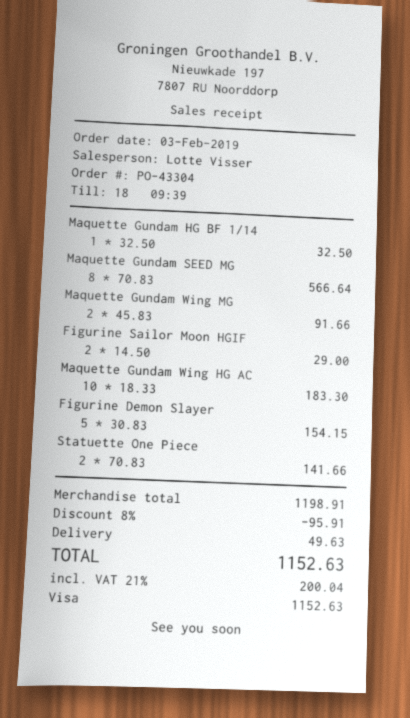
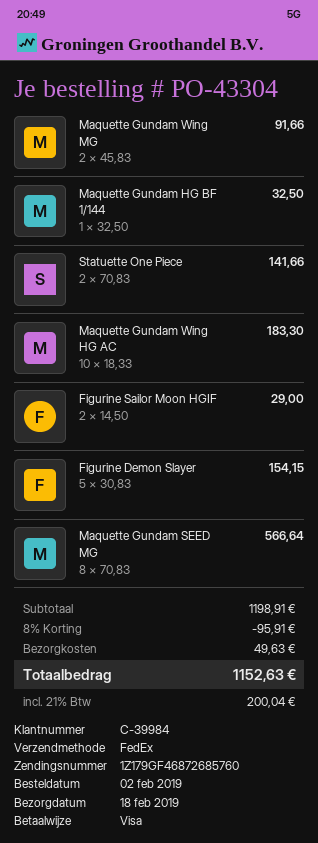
order date: 2019-02-03 -> 2019-02-02

